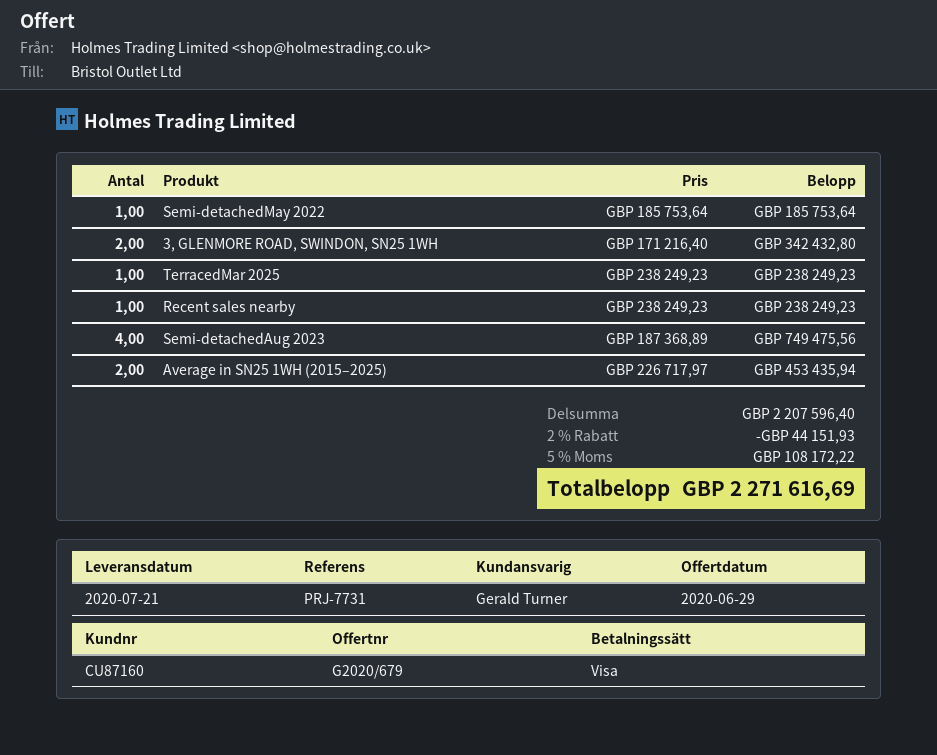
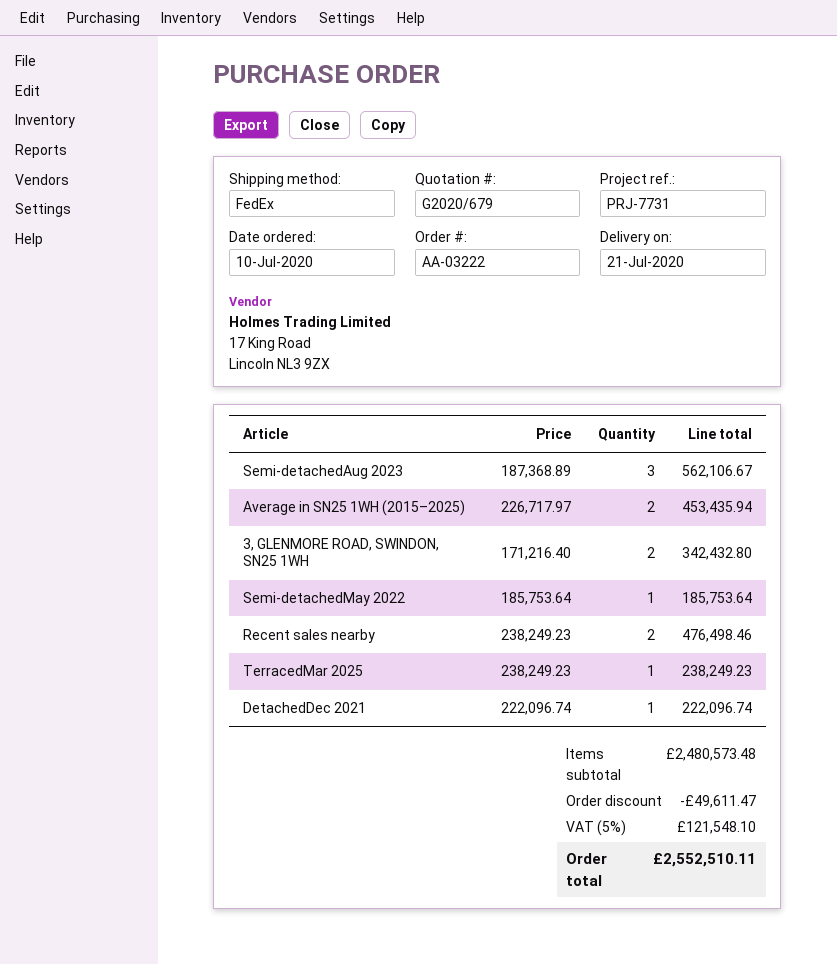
Recent sales nearby: 1 x 238249.23 = 238249.23 -> 2 x 238249.23 = 476498.46
Semi-detachedAug 2023: 4 x 187368.89 = 749475.56 -> 3 x 187368.89 = 562106.67
DetachedDec 2021: none -> 1 x 222096.74 = 222096.74
subtotal: 2207596.40 -> 2480573.48
discount: 44151.93 -> 49611.47
tax: 5% = 108172.22 -> 5% = 121548.10
total: 2271616.69 -> 2552510.11

